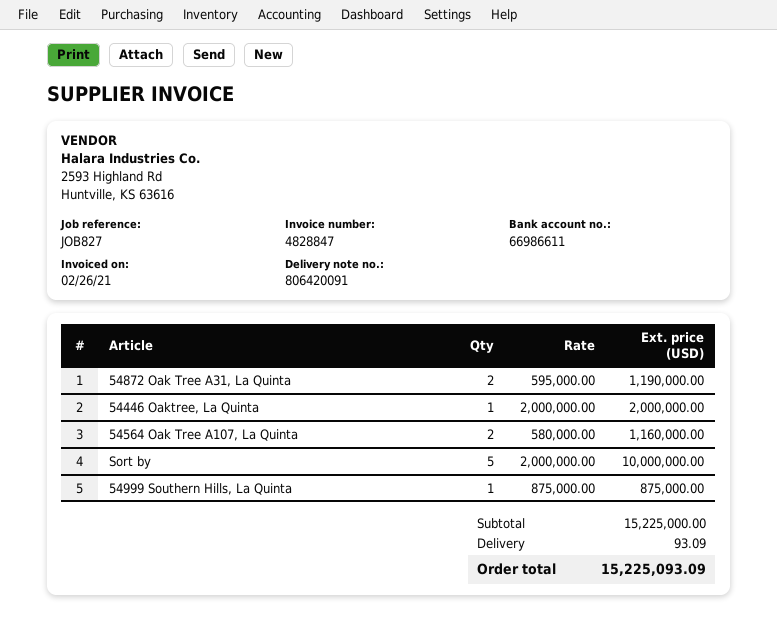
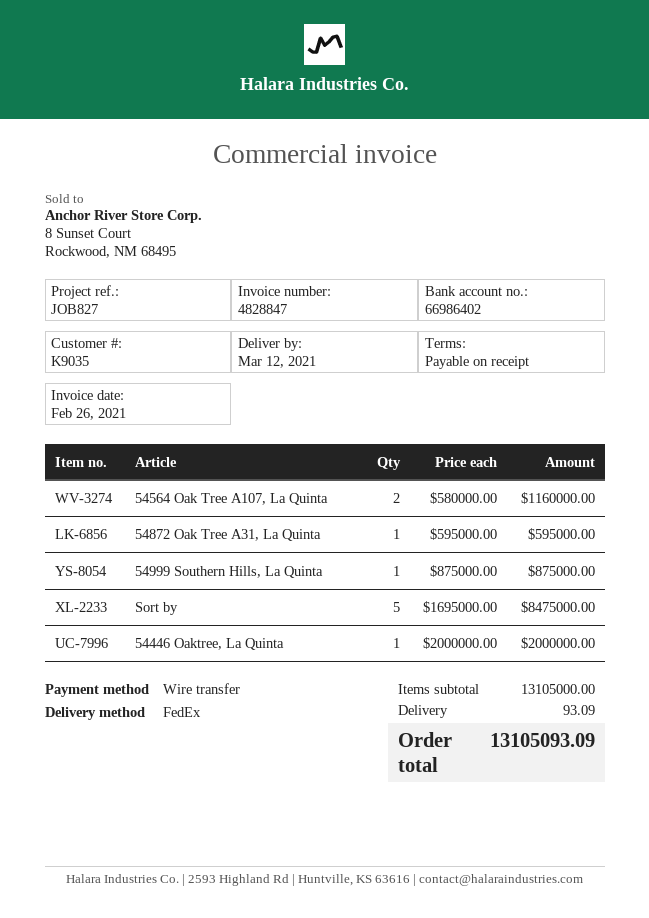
bank account: 66986611 -> 66986402
54872 Oak Tree A31, La Quinta: 2 x 595000.00 = 1190000.00 -> 1 x 595000.00 = 595000.00
Sort by: 5 x 2000000.00 = 10000000.00 -> 5 x 1695000.00 = 8475000.00
subtotal: 15225000.00 -> 13105000.00
total: 15225093.09 -> 13105093.09

